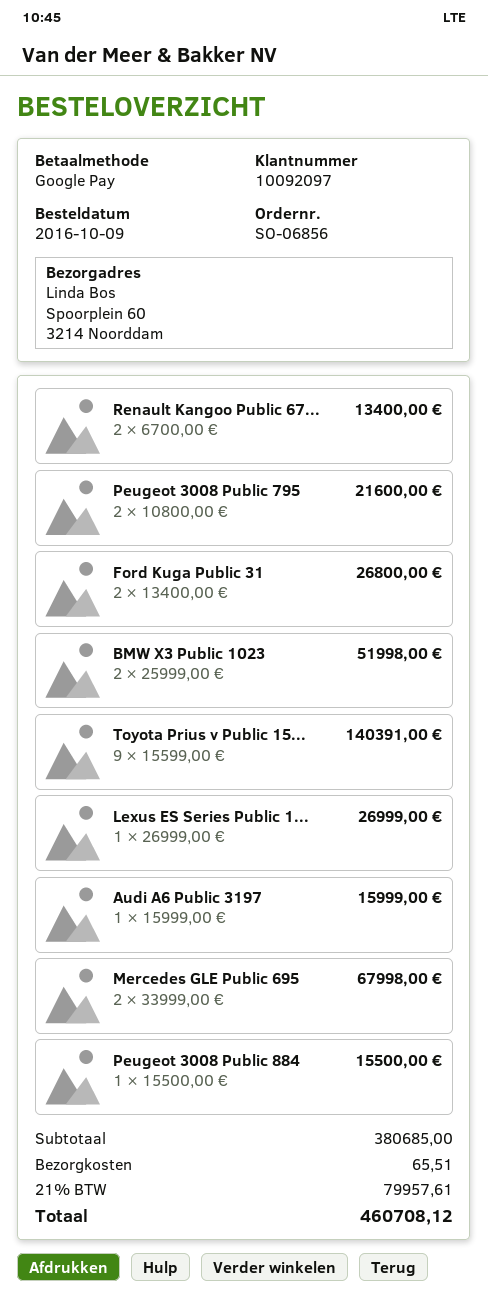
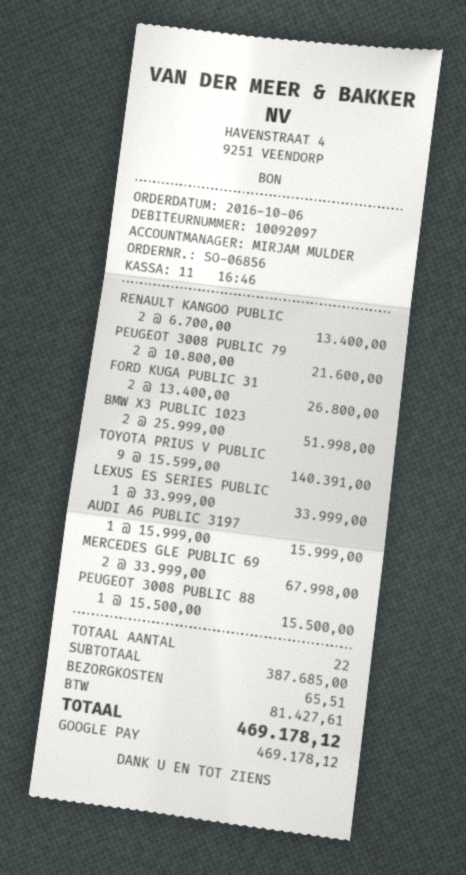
order date: 2016-10-09 -> 2016-10-06
Lexus ES Series Public 1...: 1 x 26999.00 = 26999.00 -> 1 x 33999.00 = 33999.00
subtotal: 380685.00 -> 387685.00
tax: 79957.61 -> 81427.61
total: 460708.12 -> 469178.12

